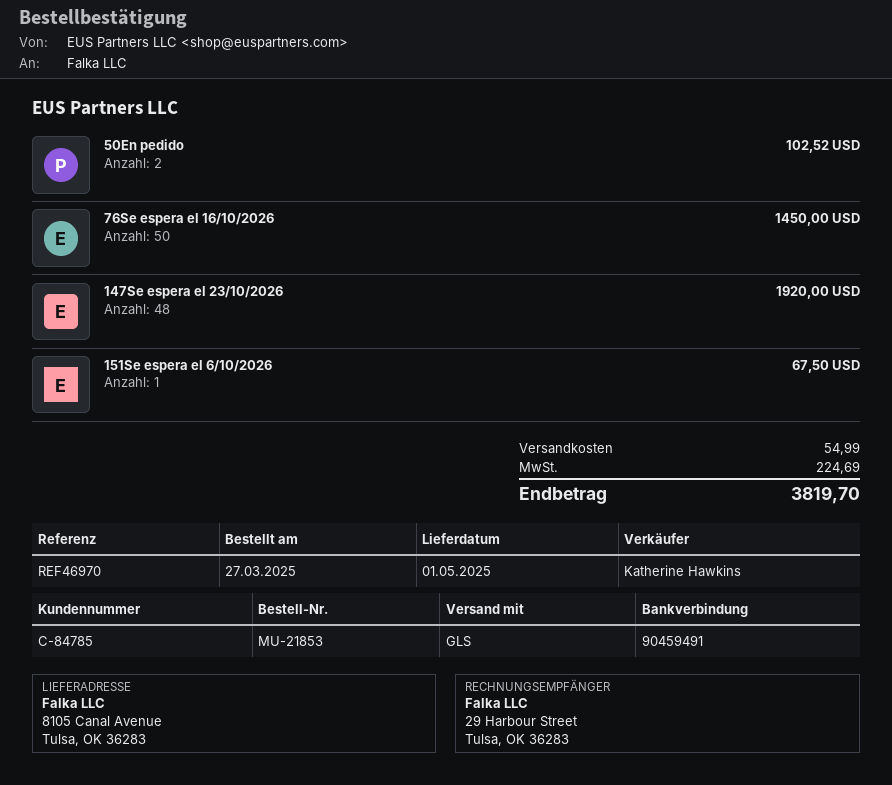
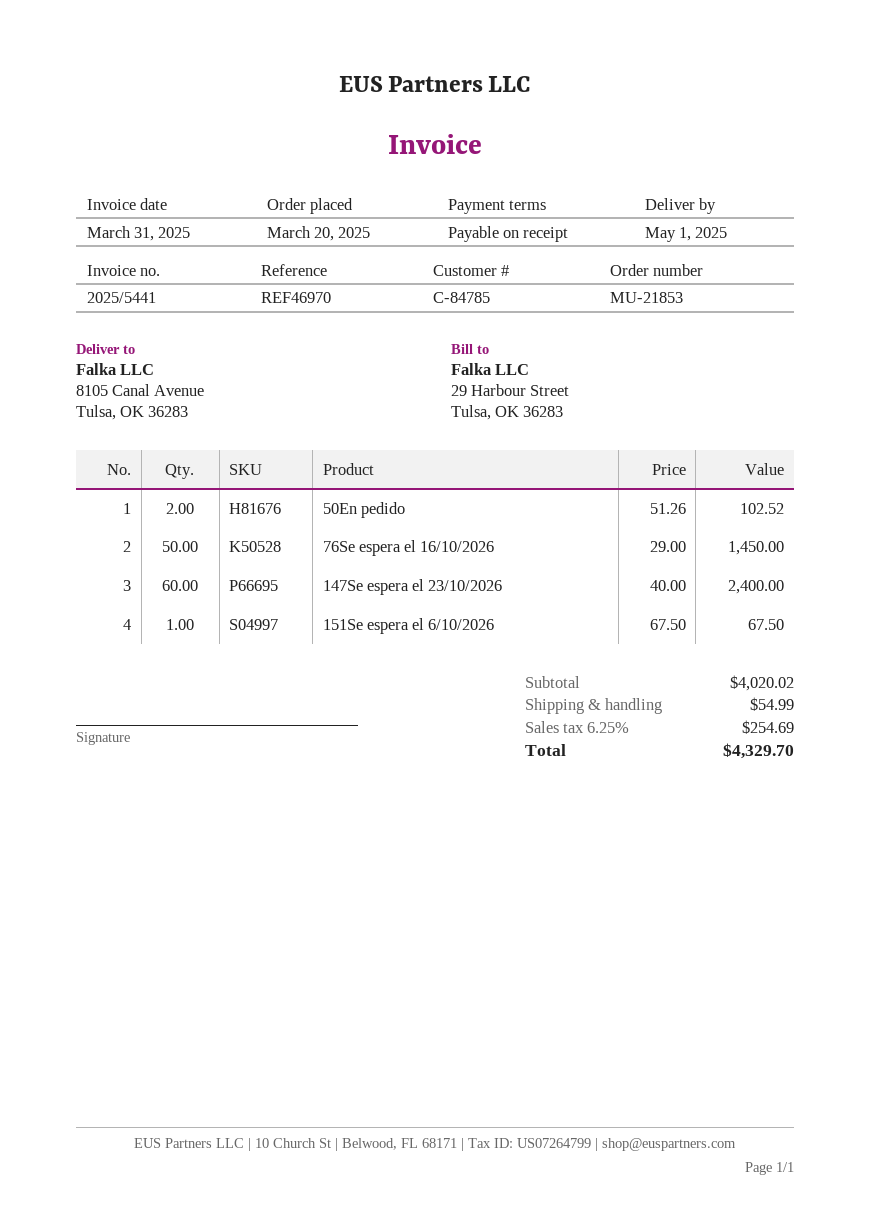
order date: 2025-03-27 -> 2025-03-20
147Se espera el 23/10/2026: 48 for 1920.00 -> 60 for 2400.00
tax: 224.69 -> 254.69
total: 3819.70 -> 4329.70

